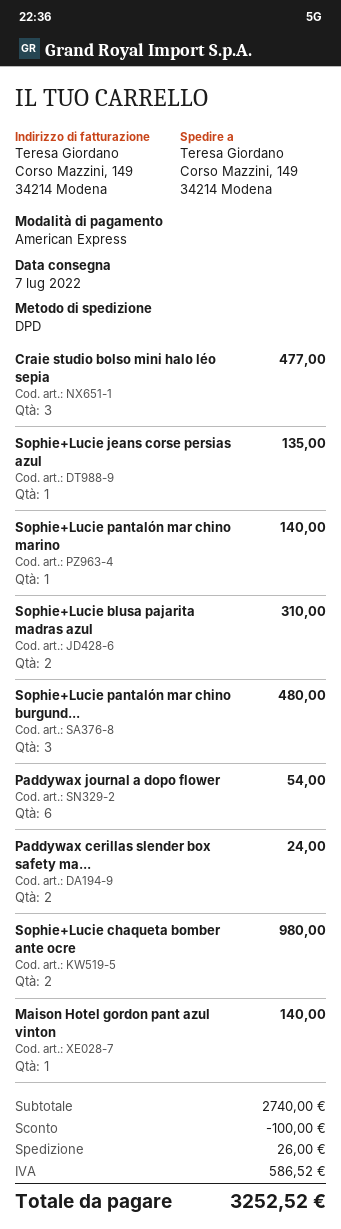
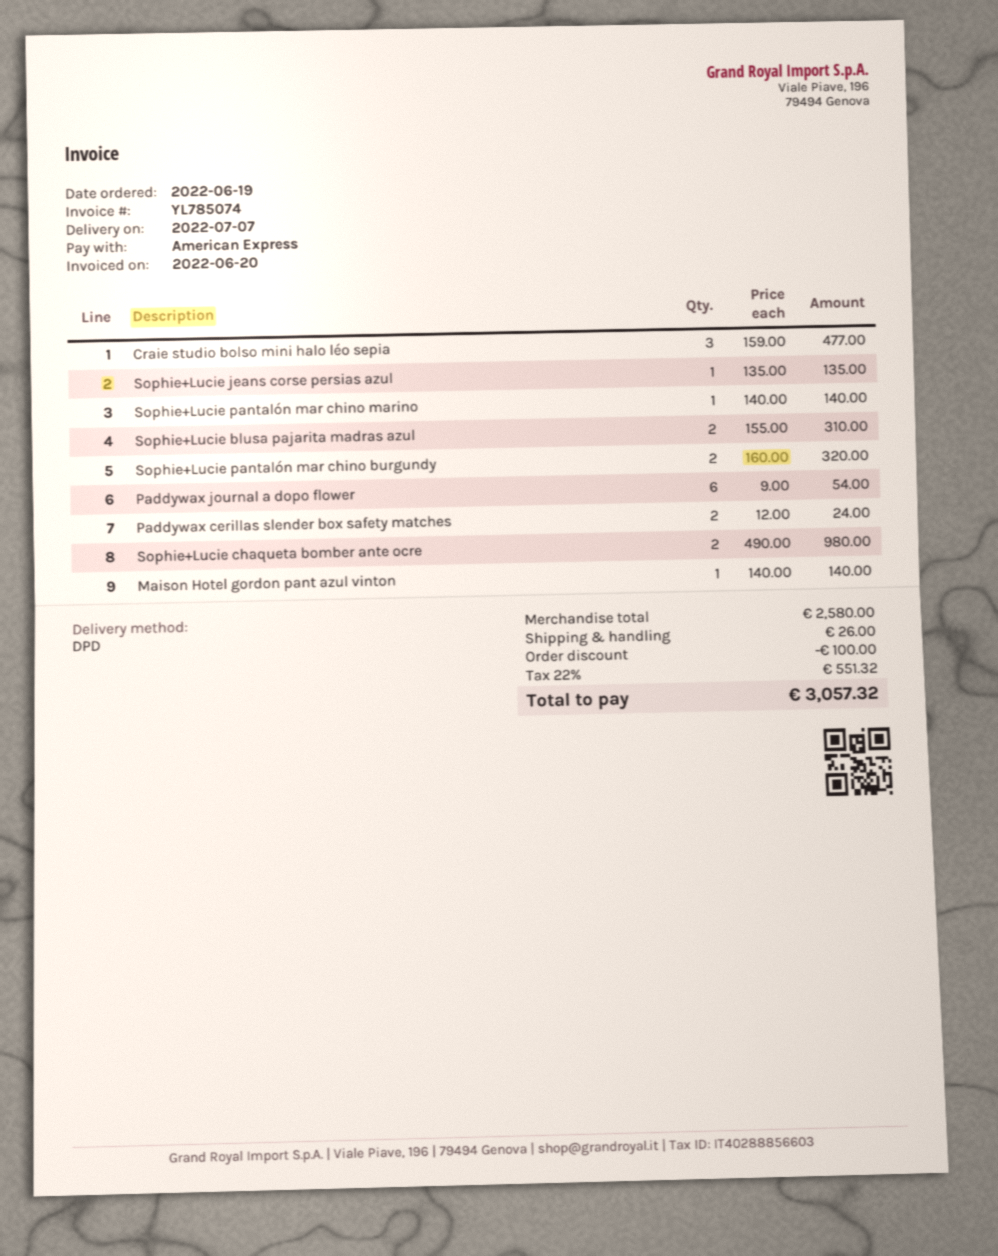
Sophie+Lucie pantalón mar chino burgund...: 3 for 480.00 -> 2 for 320.00
subtotal: 2740.00 -> 2580.00
tax: 586.52 -> 551.32
total: 3252.52 -> 3057.32

